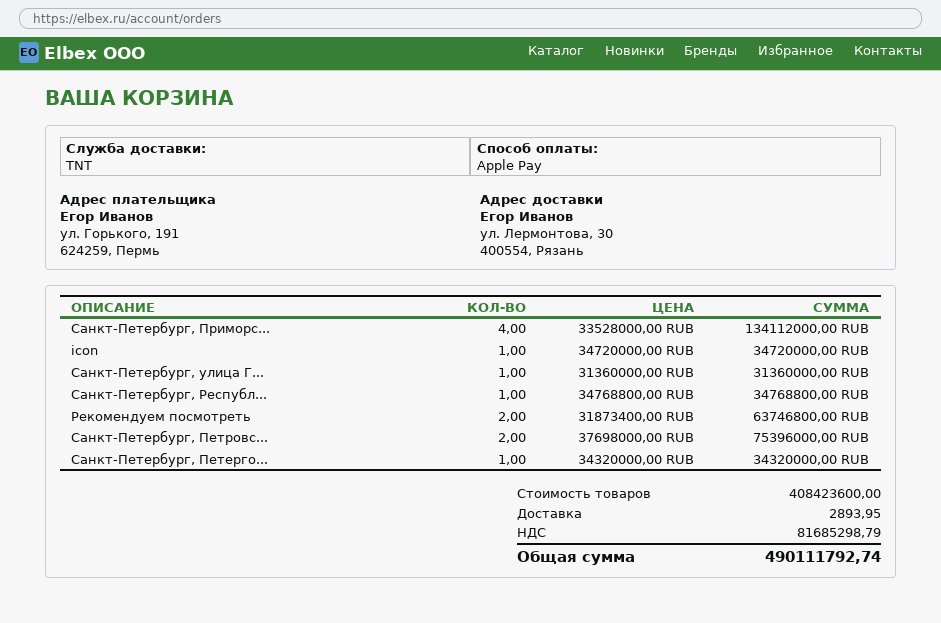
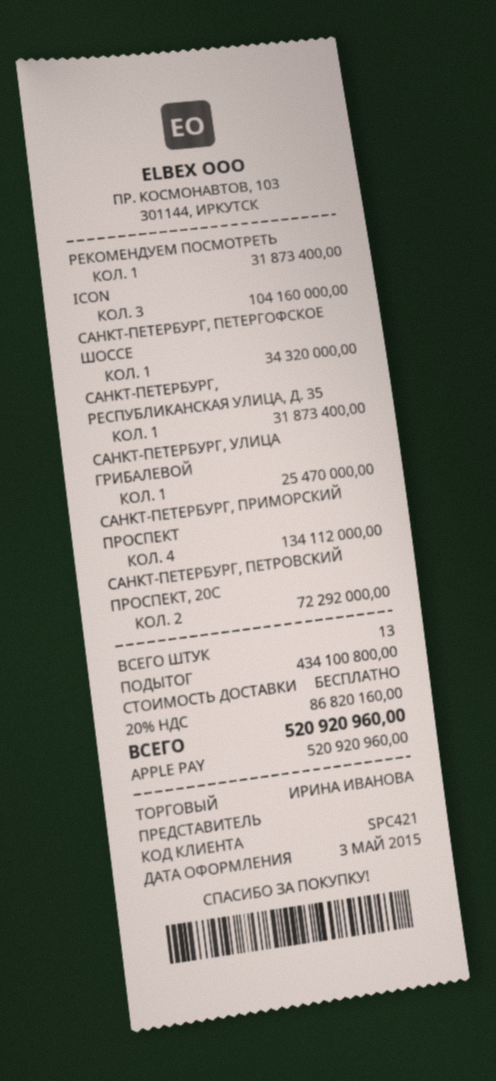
icon: 1 for 34720000.00 -> 3 for 104160000.00
Санкт-Петербург, улица Г...: 1 for 31360000.00 -> 1 for 25470000.00
Санкт-Петербург, Республ...: 1 for 34768800.00 -> 1 for 31873400.00
Рекомендуем посмотреть: 2 for 63746800.00 -> 1 for 31873400.00
Санкт-Петербург, Петровс...: 2 for 75396000.00 -> 2 for 72292000.00
subtotal: 408423600.00 -> 434100800.00
shipping: 2893.95 -> 0.00
tax: 81685298.79 -> 86820160.00
total: 490111792.74 -> 520920960.00

